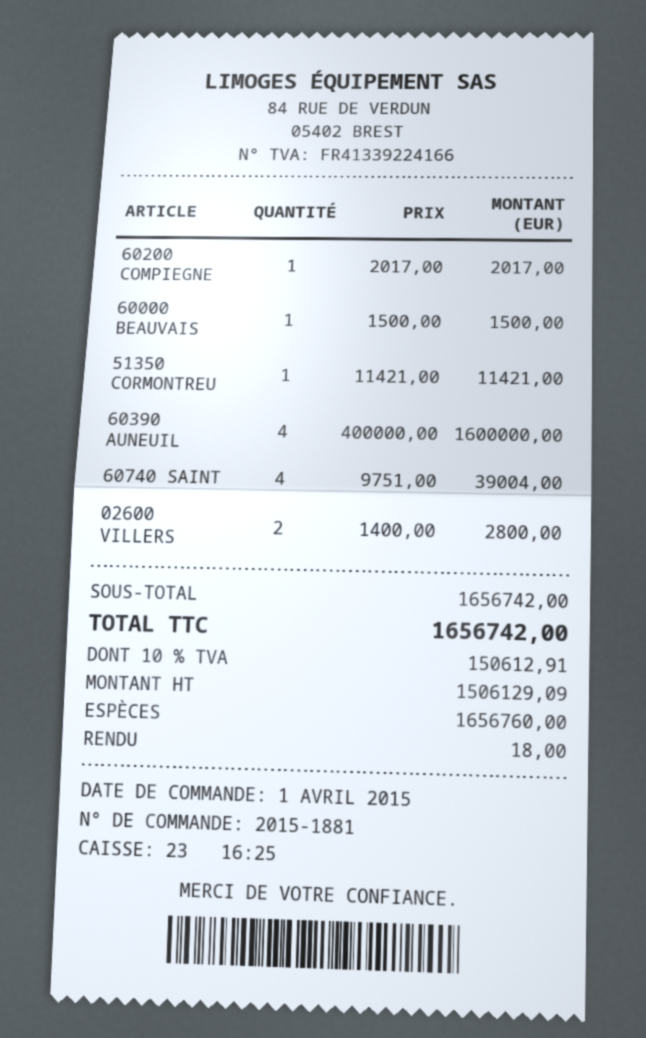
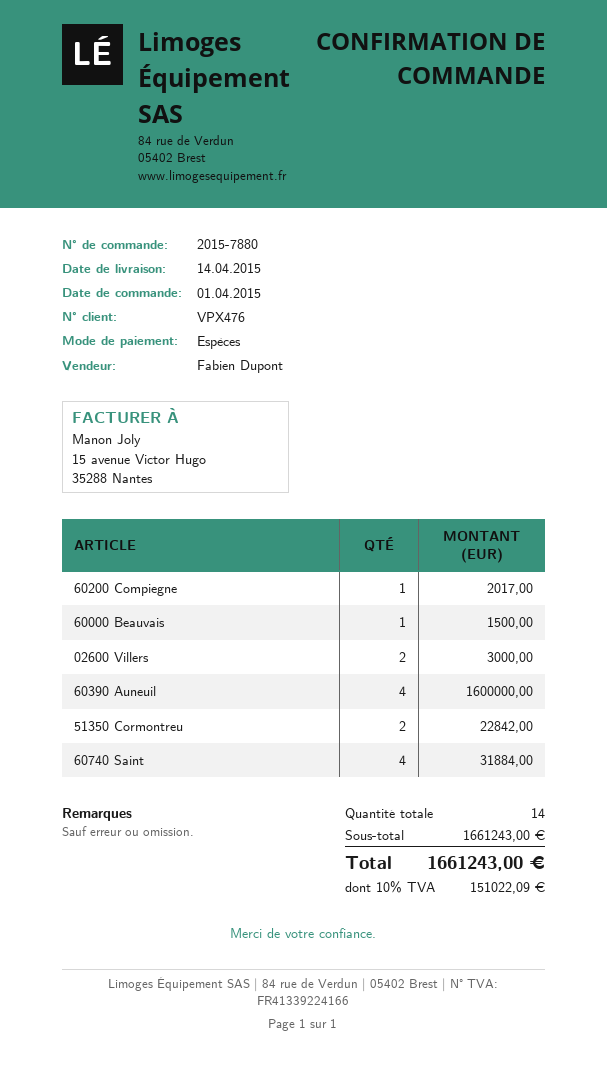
order number: 2015-1881 -> 2015-7880
51350 CORMONTREU: 1 for 11421.00 -> 2 for 22842.00
60740 SAINT: 4 for 39004.00 -> 4 for 31884.00
02600 VILLERS: 2 for 2800.00 -> 2 for 3000.00
subtotal: 1656742.00 -> 1661243.00
tax: 10% = 150612.91 -> 10% = 151022.09
total: 1656742.00 -> 1661243.00

